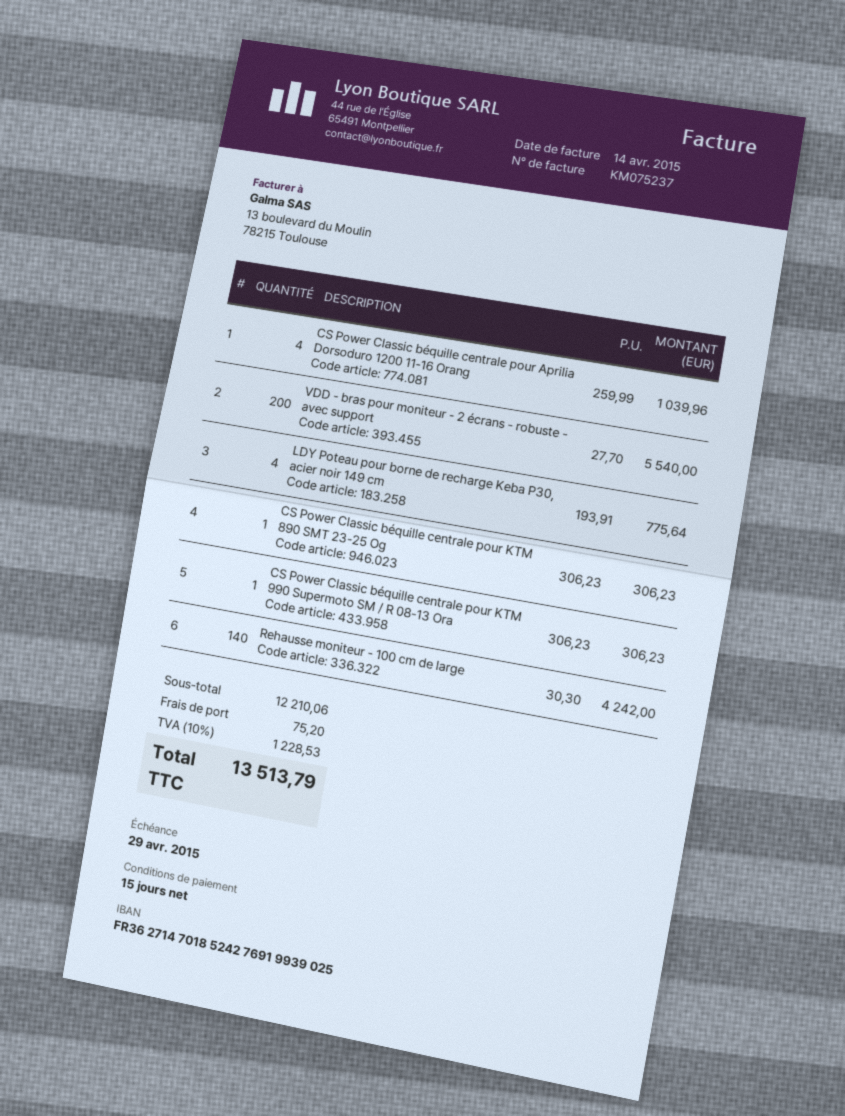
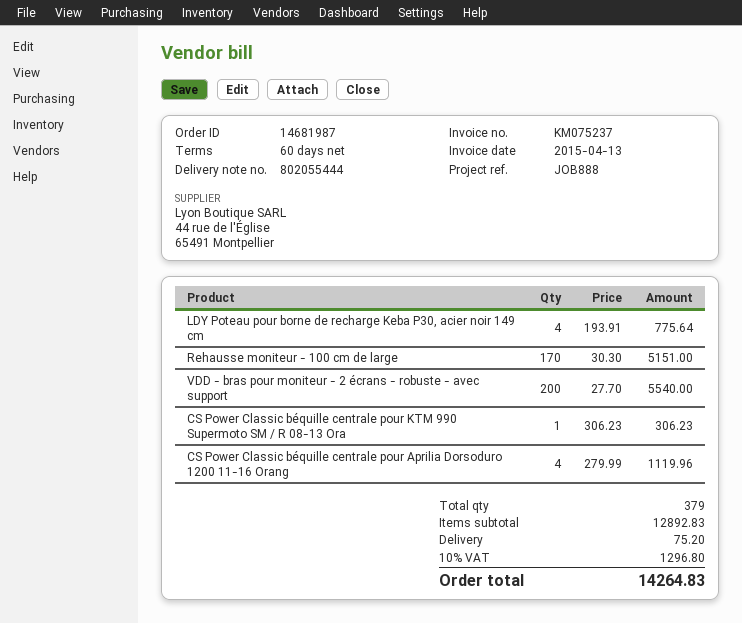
invoice date: 2015-04-14 -> 2015-04-13
payment terms: 15 days -> 60 days
CS Power Classic béquille centrale pour Aprilia Dorsoduro 1200 11-16 Orang: 4 x 259.99 = 1039.96 -> 4 x 279.99 = 1119.96
CS Power Classic béquille centrale pour KTM 890 SMT 23-25 Og: 1 x 306.23 = 306.23 -> none
Rehausse moniteur - 100 cm de large: 140 x 30.30 = 4242.00 -> 170 x 30.30 = 5151.00
subtotal: 12210.06 -> 12892.83
tax: 10% = 1228.53 -> 10% = 1296.80
total: 13513.79 -> 14264.83

